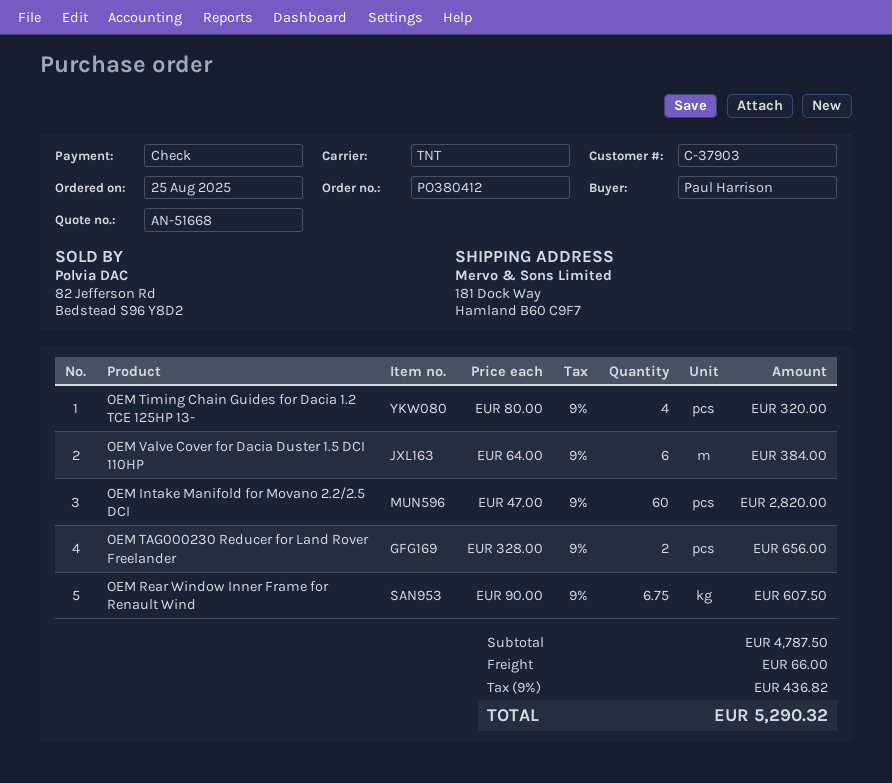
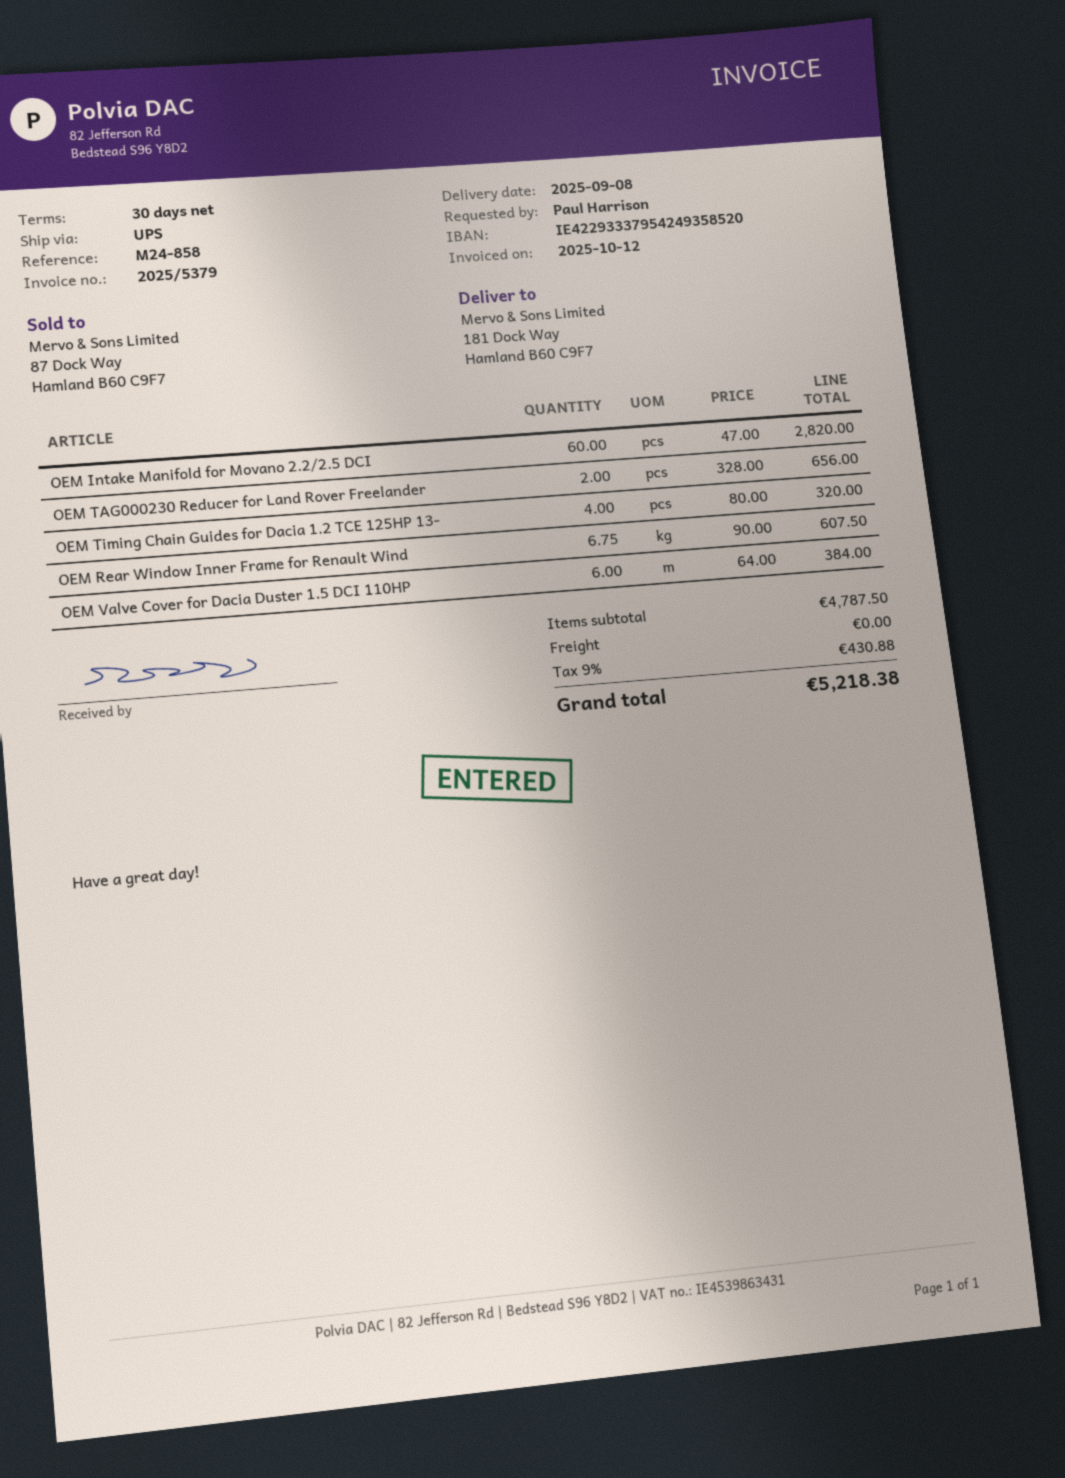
shipping method: TNT -> UPS
shipping: 66.00 -> 0.00
tax: 9% = 436.82 -> 9% = 430.88
total: 5290.32 -> 5218.38

